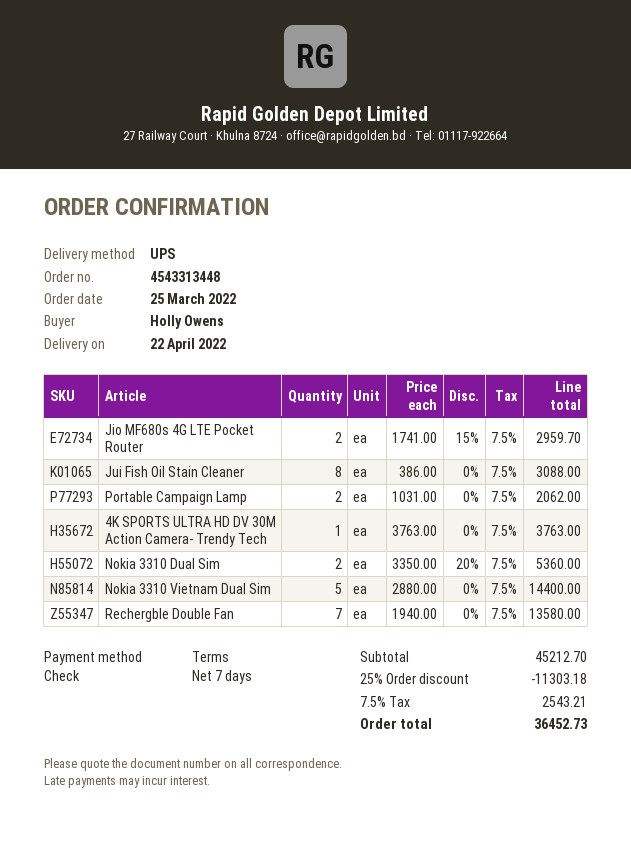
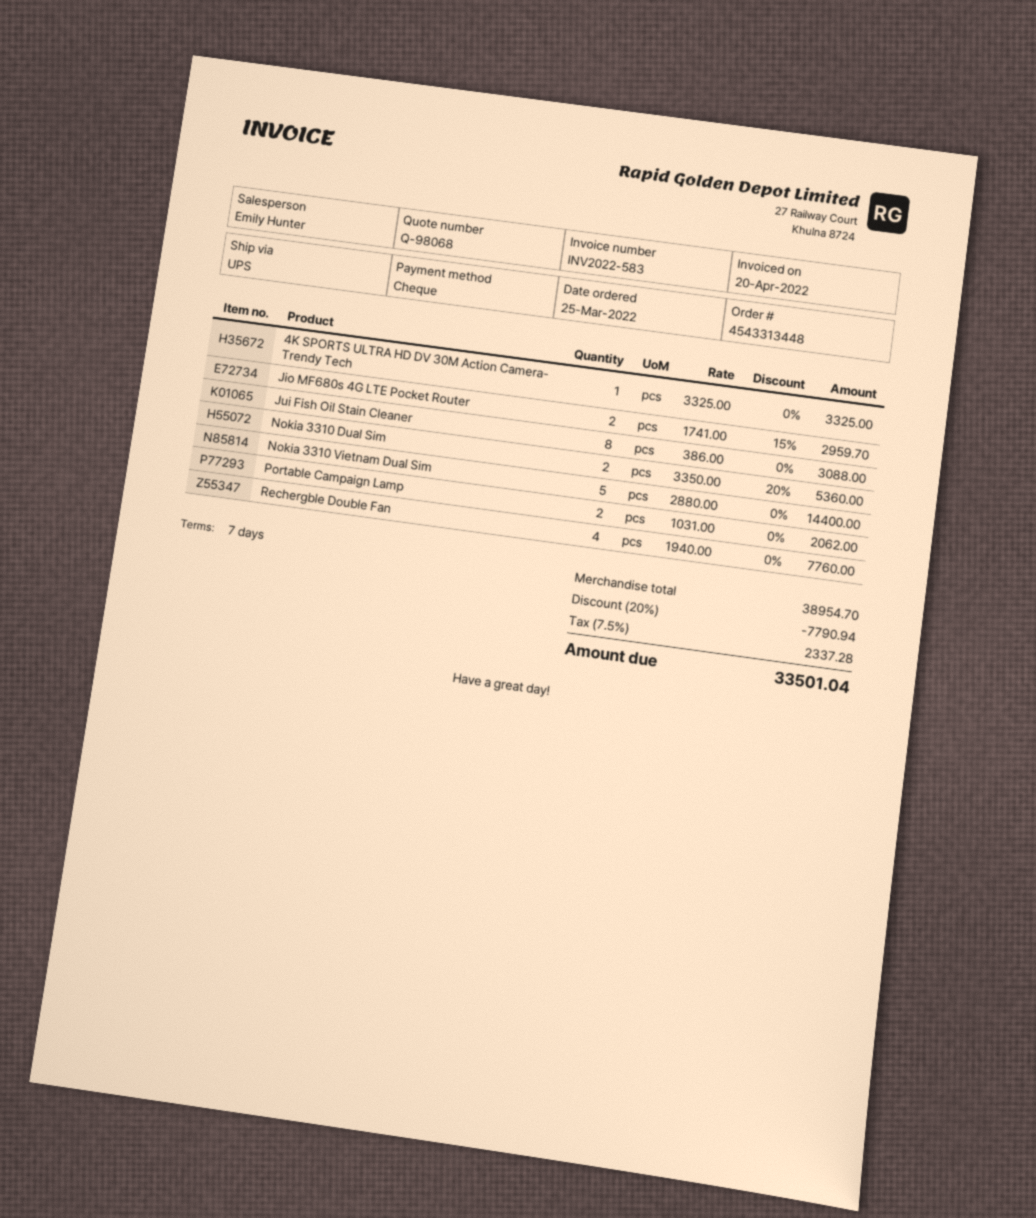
4K SPORTS ULTRA HD DV 30M Action Camera- Trendy Tech: 1 x 3763.00 = 3763.00 -> 1 x 3325.00 = 3325.00
Rechergble Double Fan: 7 x 1940.00 = 13580.00 -> 4 x 1940.00 = 7760.00
subtotal: 45212.70 -> 38954.70
discount: 25% = 11303.18 -> 20% = 7790.94
tax: 7.5% = 2543.21 -> 7.5% = 2337.28
total: 36452.73 -> 33501.04

